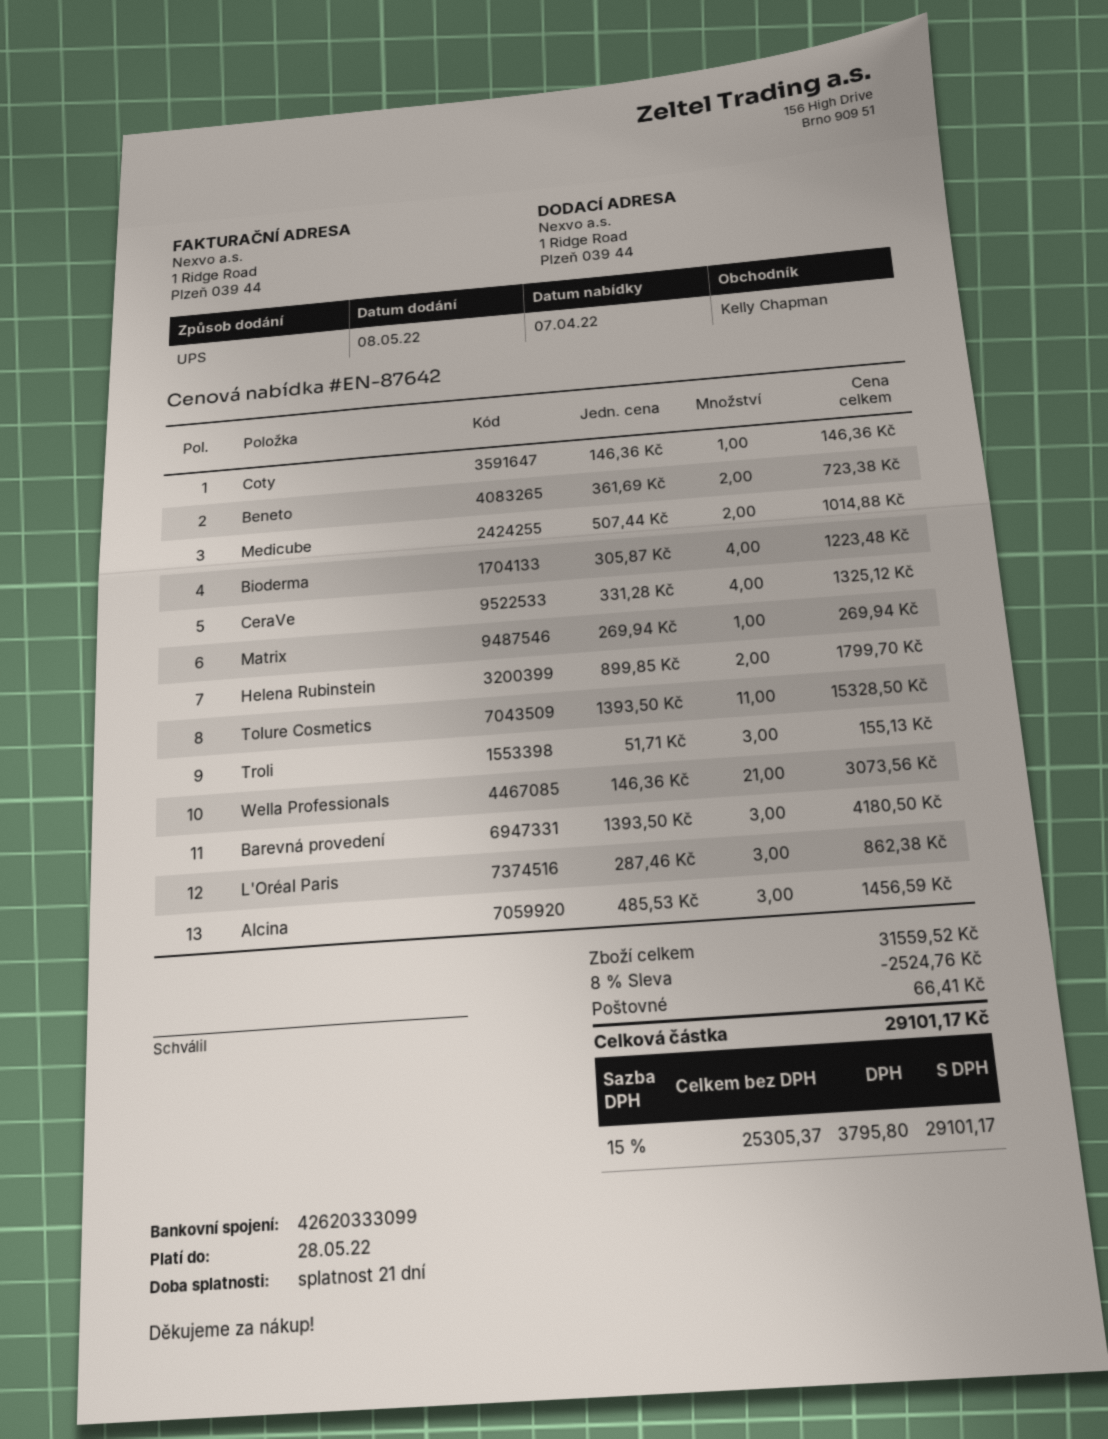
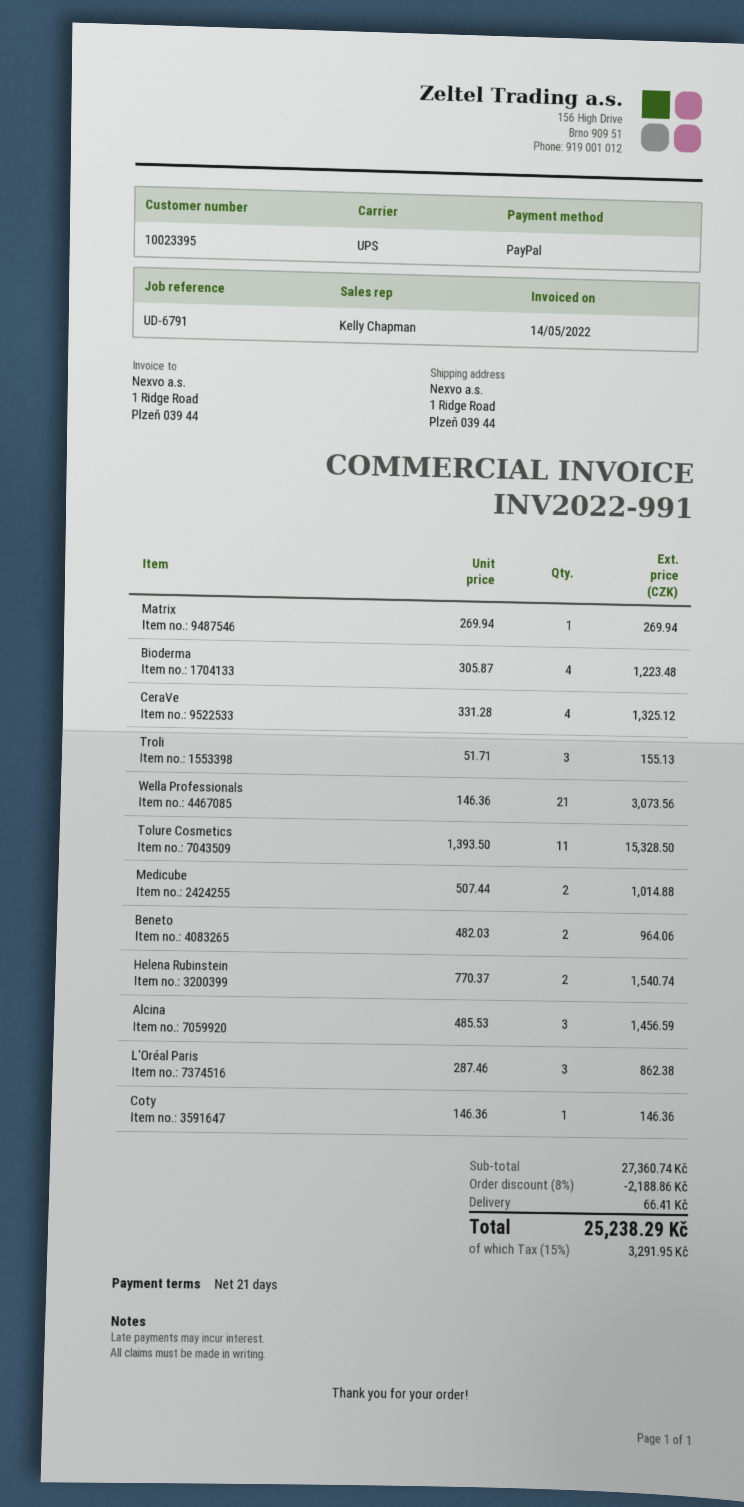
Beneto: 2 x 361.69 = 723.38 -> 2 x 482.03 = 964.06
Helena Rubinstein: 2 x 899.85 = 1799.70 -> 2 x 770.37 = 1540.74
Barevná provedení: 3 x 1393.50 = 4180.50 -> none
subtotal: 31559.52 -> 27360.74
discount: 8% = 2524.76 -> 8% = 2188.86
tax: 15% = 3795.80 -> 15% = 3291.95
total: 29101.17 -> 25238.29

